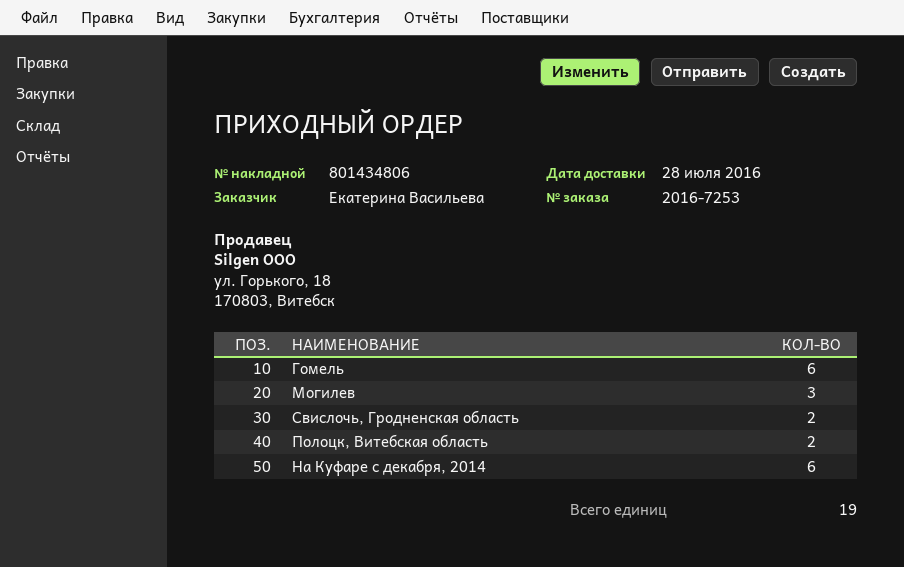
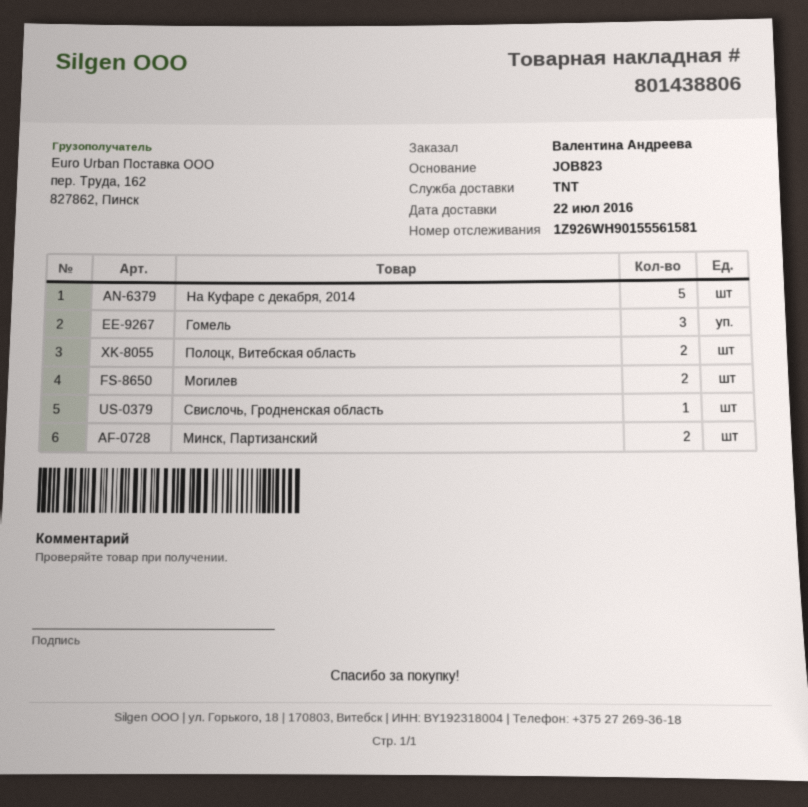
delivery note number: 801434806 -> 801438806
delivery date: 2016-07-28 -> 2016-07-22
ordered by: Екатерина Васильева -> Валентина Андреева
Гомель: 6 -> 3
Могилев: 3 -> 2
Свислочь, Гродненская область: 2 -> 1
На Куфаре с декабря, 2014: 6 -> 5
Минск, Партизанский: none -> 2

